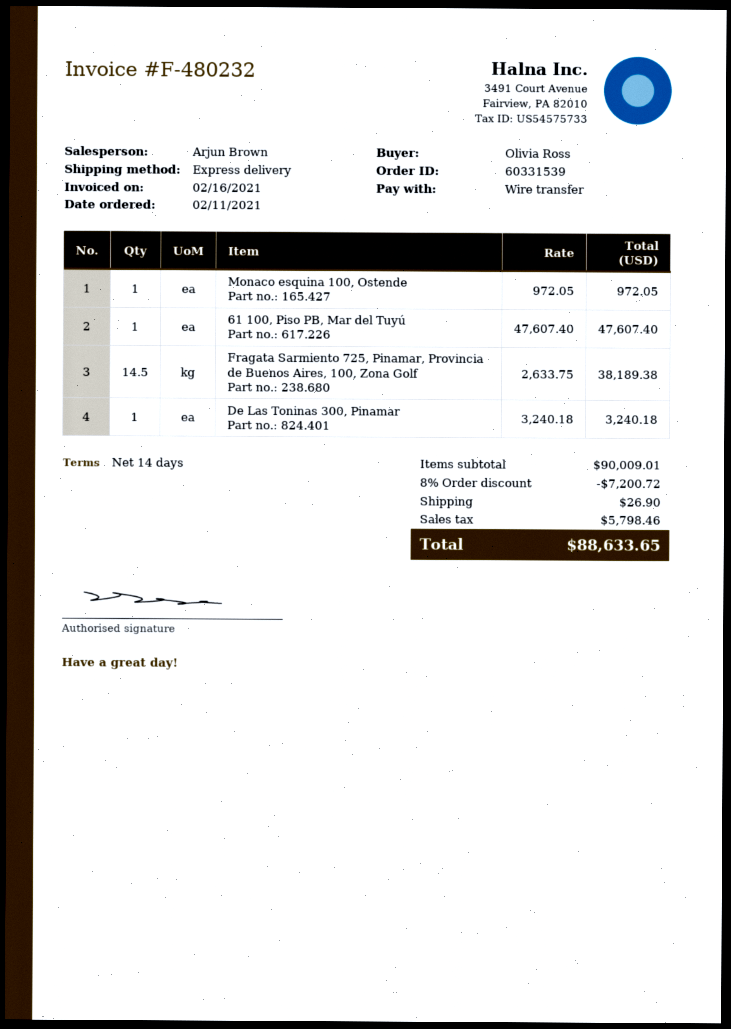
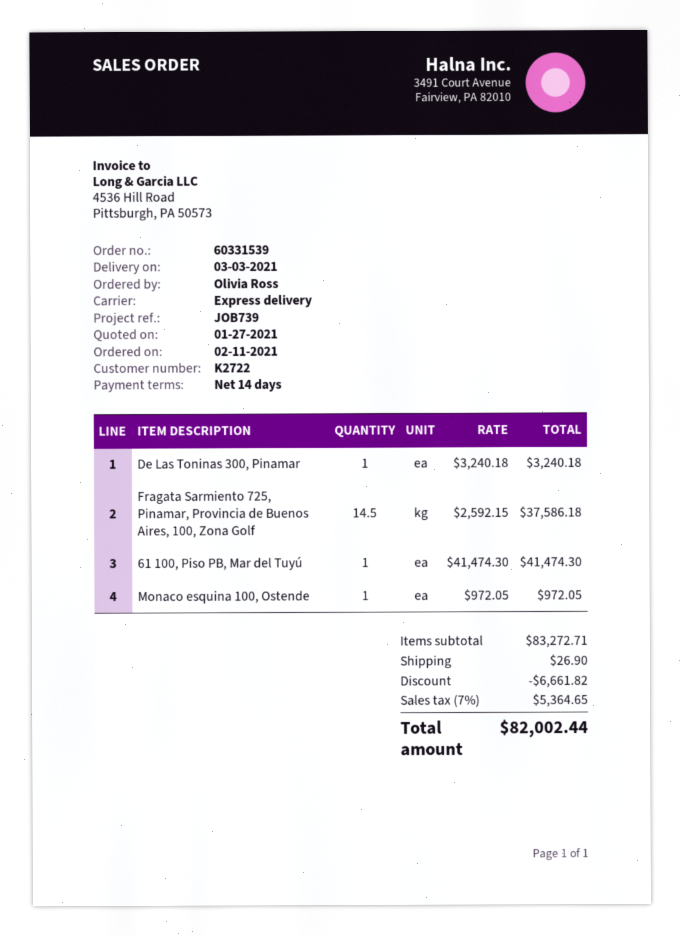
61 100, Piso PB, Mar del Tuyú: 1 x 47607.40 = 47607.40 -> 1 x 41474.30 = 41474.30
Fragata Sarmiento 725, Pinamar, Provincia de Buenos Aires, 100, Zona Golf: 14.5 x 2633.75 = 38189.38 -> 14.5 x 2592.15 = 37586.18
subtotal: 90009.01 -> 83272.71
discount: 7200.72 -> 6661.82
tax: 5798.46 -> 5364.65
total: 88633.65 -> 82002.44

